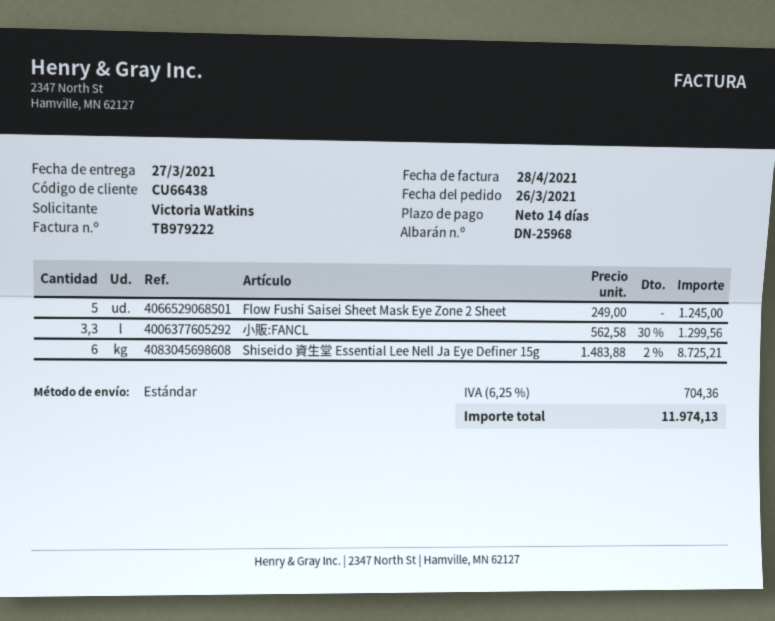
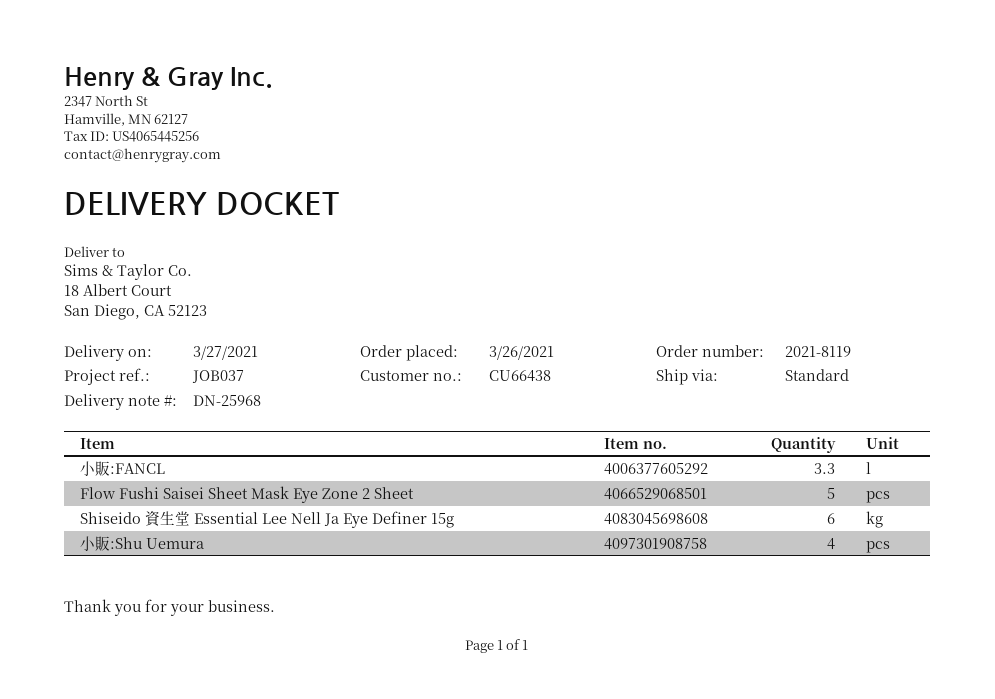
小販:Shu Uemura: none -> 4

